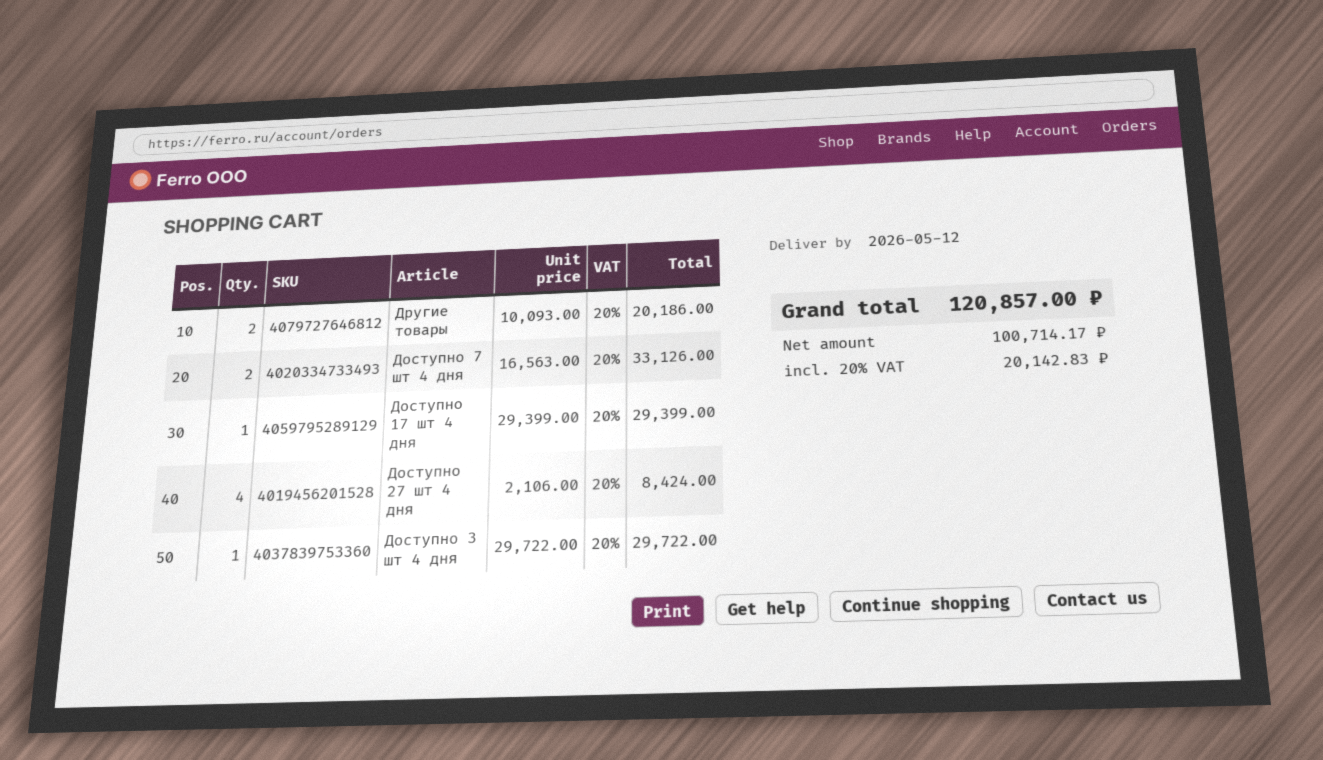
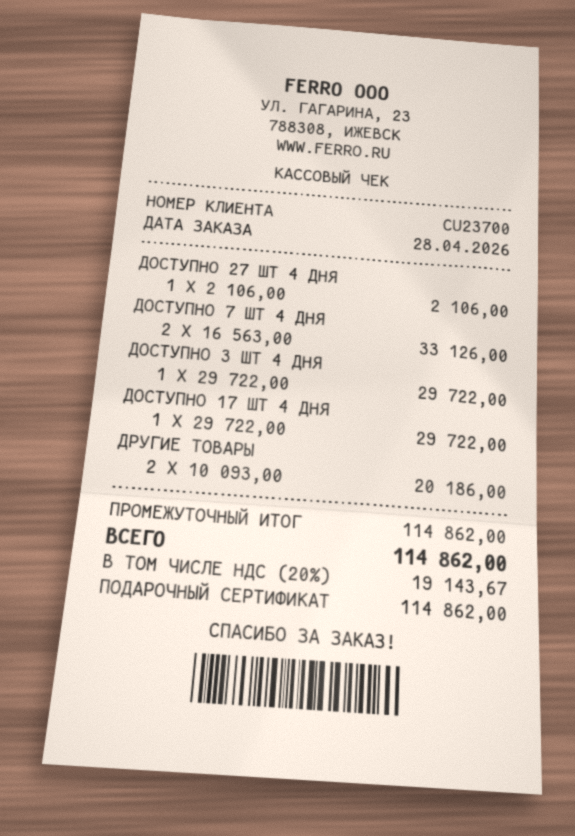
Доступно 17 шт 4 дня: 1 x 29399.00 = 29399.00 -> 1 x 29722.00 = 29722.00
Доступно 27 шт 4 дня: 4 x 2106.00 = 8424.00 -> 1 x 2106.00 = 2106.00
tax: 20% = 20142.83 -> 20% = 19143.67
total: 120857.00 -> 114862.00

